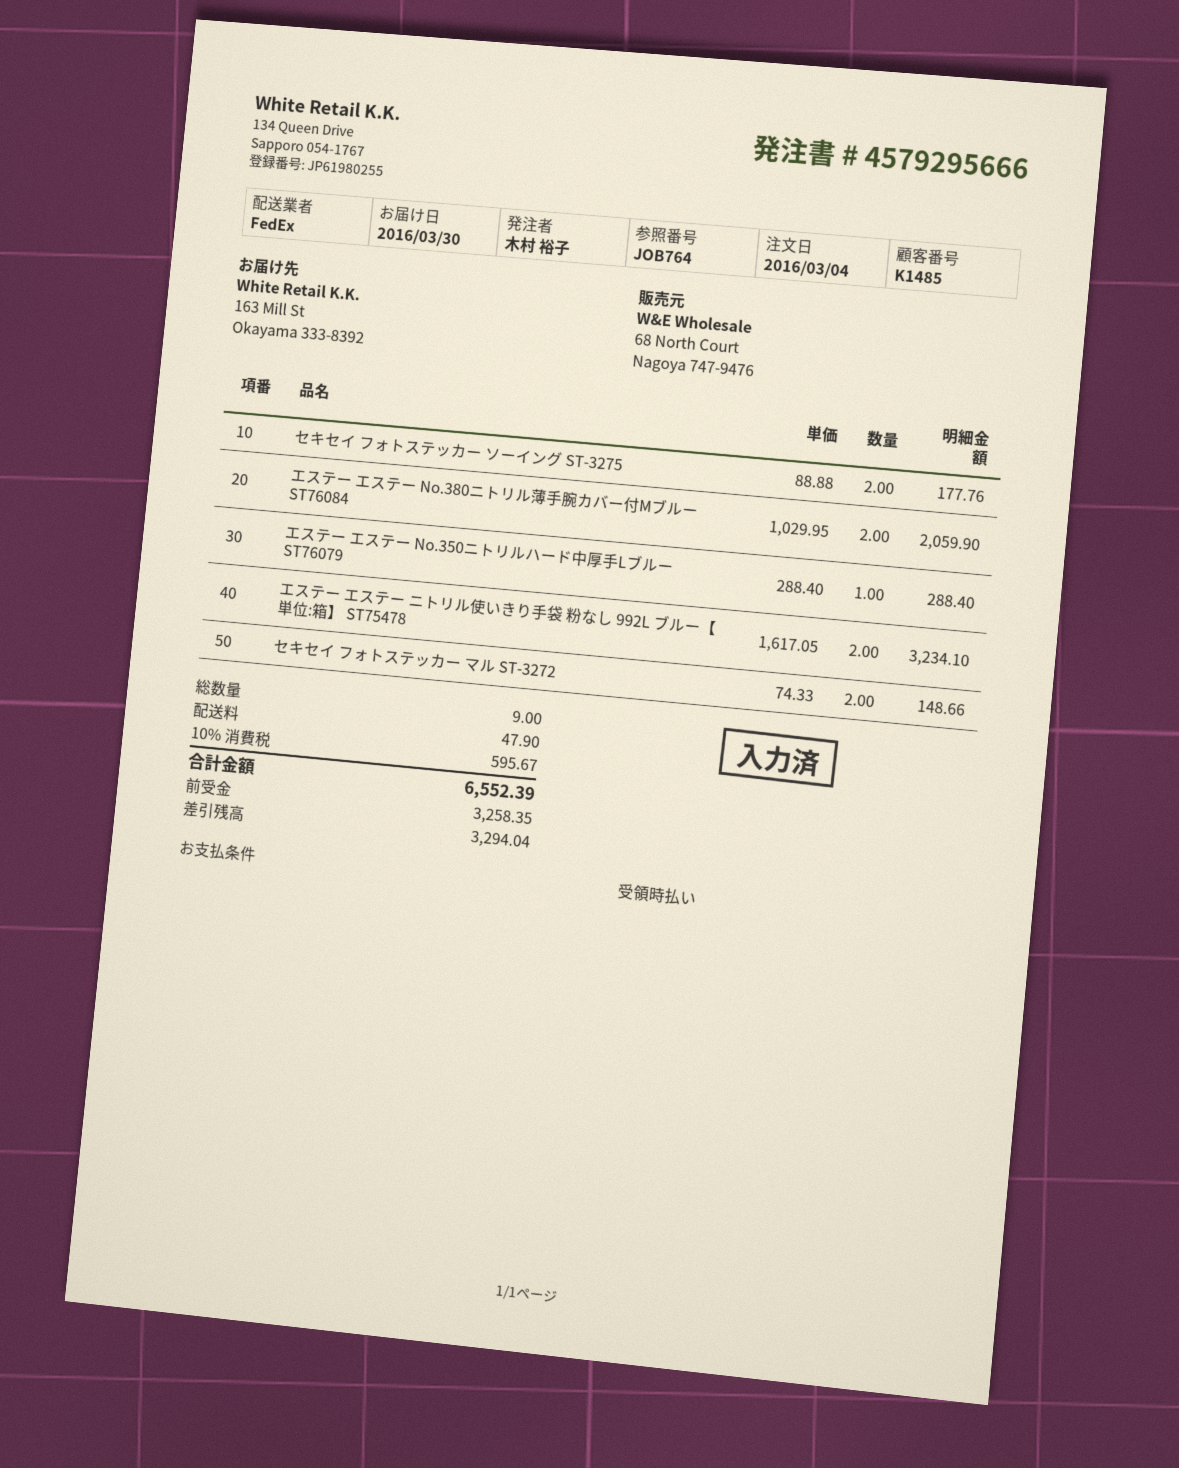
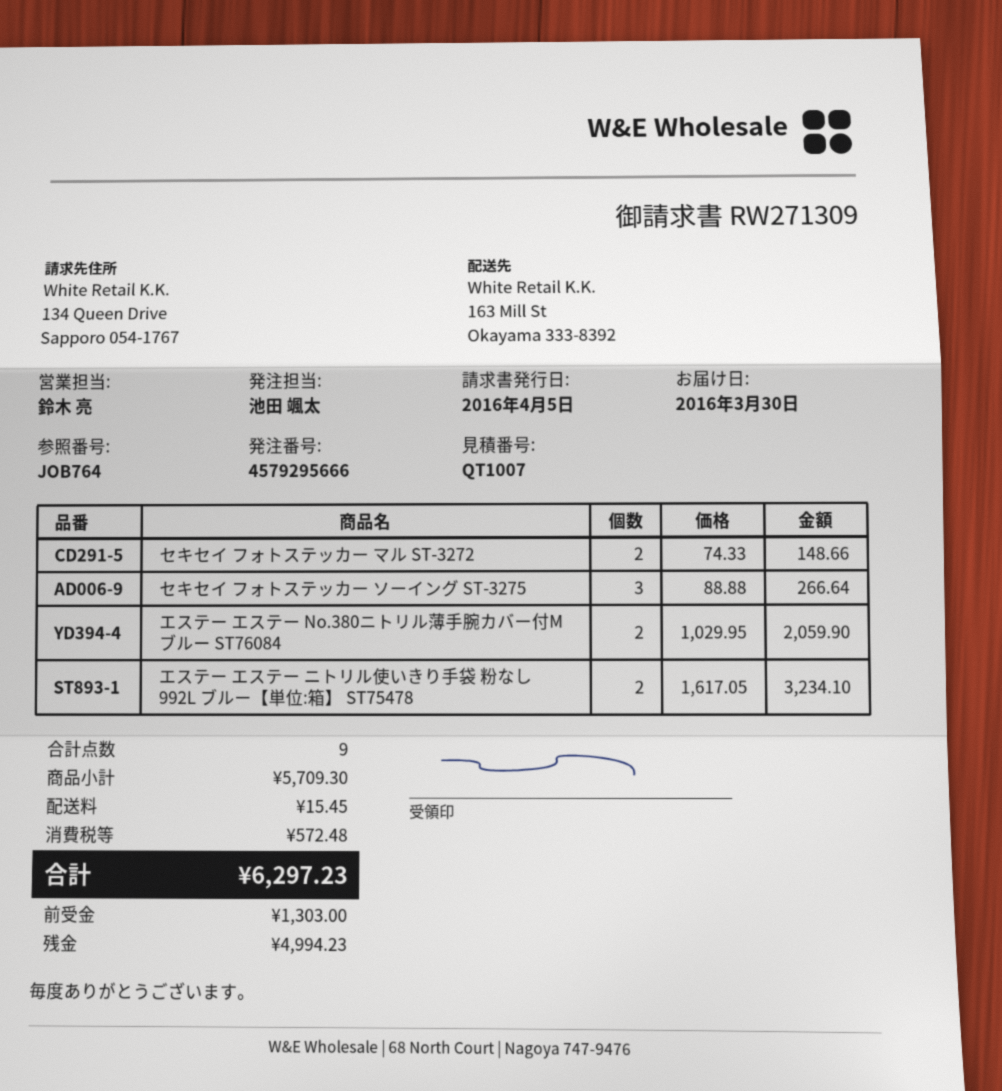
ordered by: 木村 裕子 -> 池田 颯太
セキセイ フォトステッカー ソーイング ST-3275: 2 x 88.88 = 177.76 -> 3 x 88.88 = 266.64
エステー エステー No.350ニトリルハード中厚手Lブルー ST76079: 1 x 288.40 = 288.40 -> none
shipping: 47.90 -> 15.45
tax: 595.67 -> 572.48
total: 6552.39 -> 6297.23
deposit: 3258.35 -> 1303.00
balance: 3294.04 -> 4994.23

